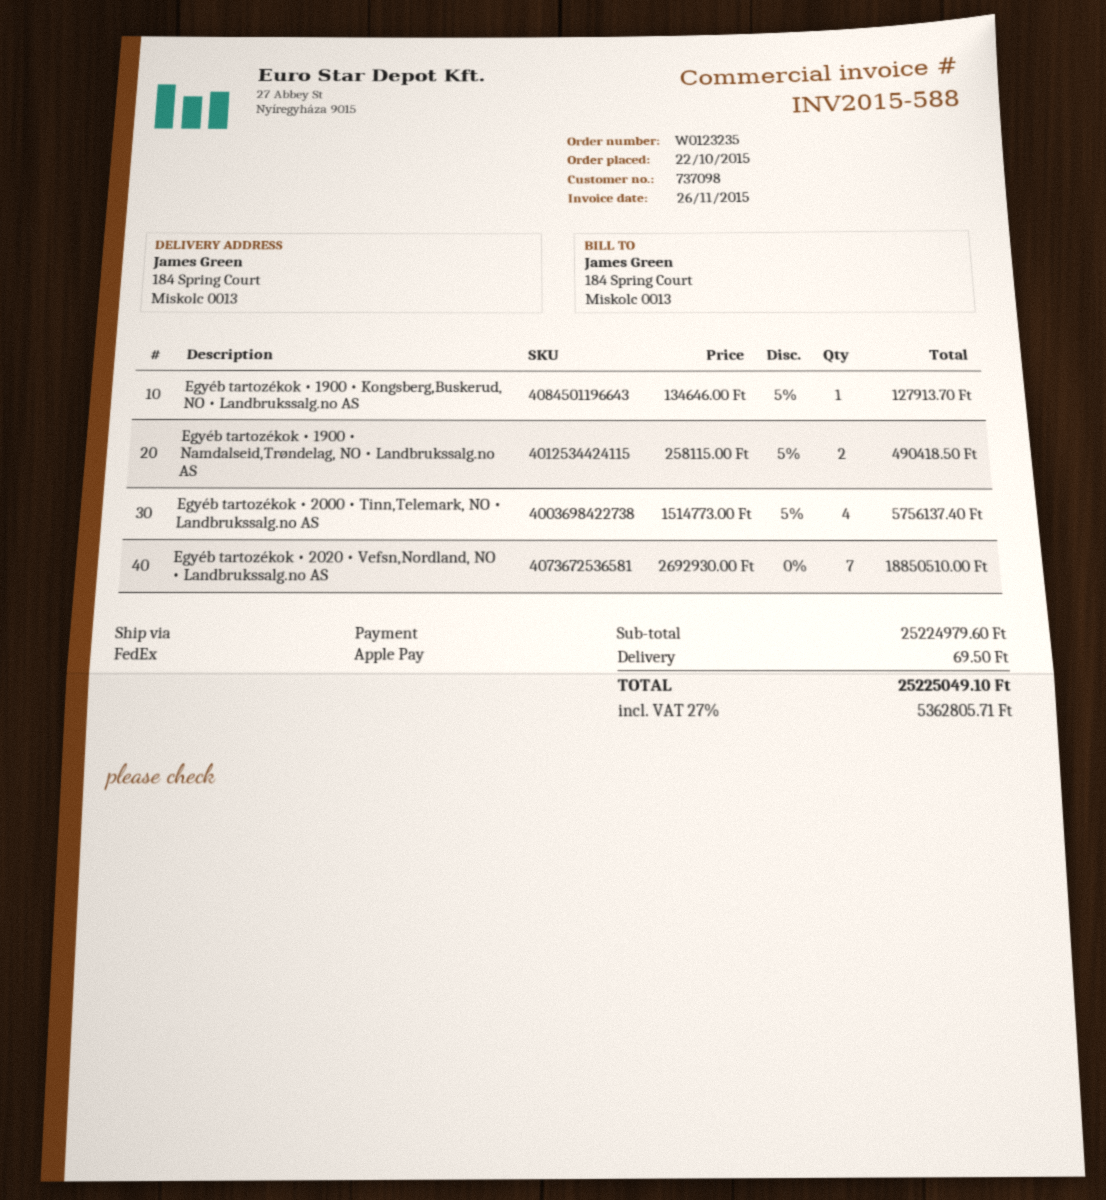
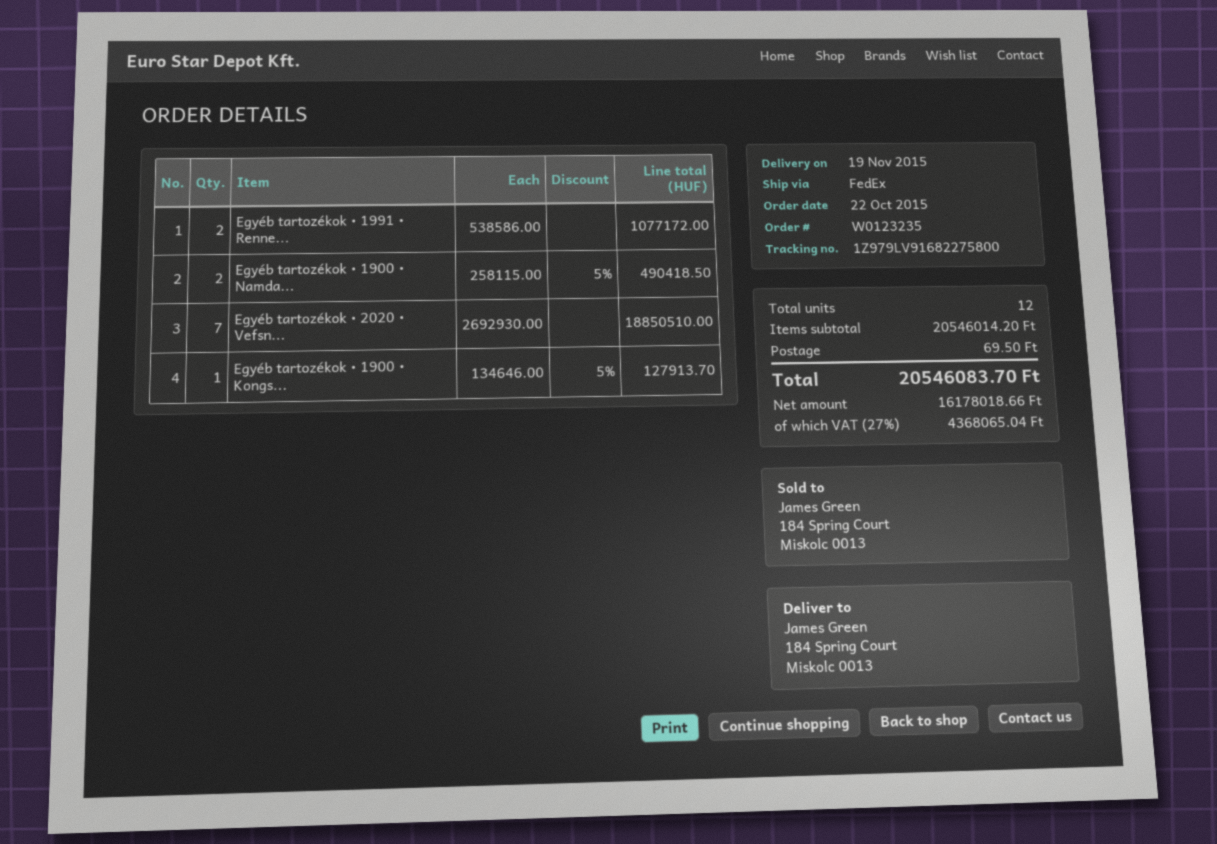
Egyéb tartozékok • 2000 • Tinn,Telemark, NO • Landbrukssalg.no AS: 4 x 1514773.00 - 5% = 5756137.40 -> none
Egyéb tartozékok • 1991 • Renne...: none -> 2 x 538586.00 = 1077172.00
subtotal: 25224979.60 -> 20546014.20
tax: 27% = 5362805.71 -> 27% = 4368065.04
total: 25225049.10 -> 20546083.70

